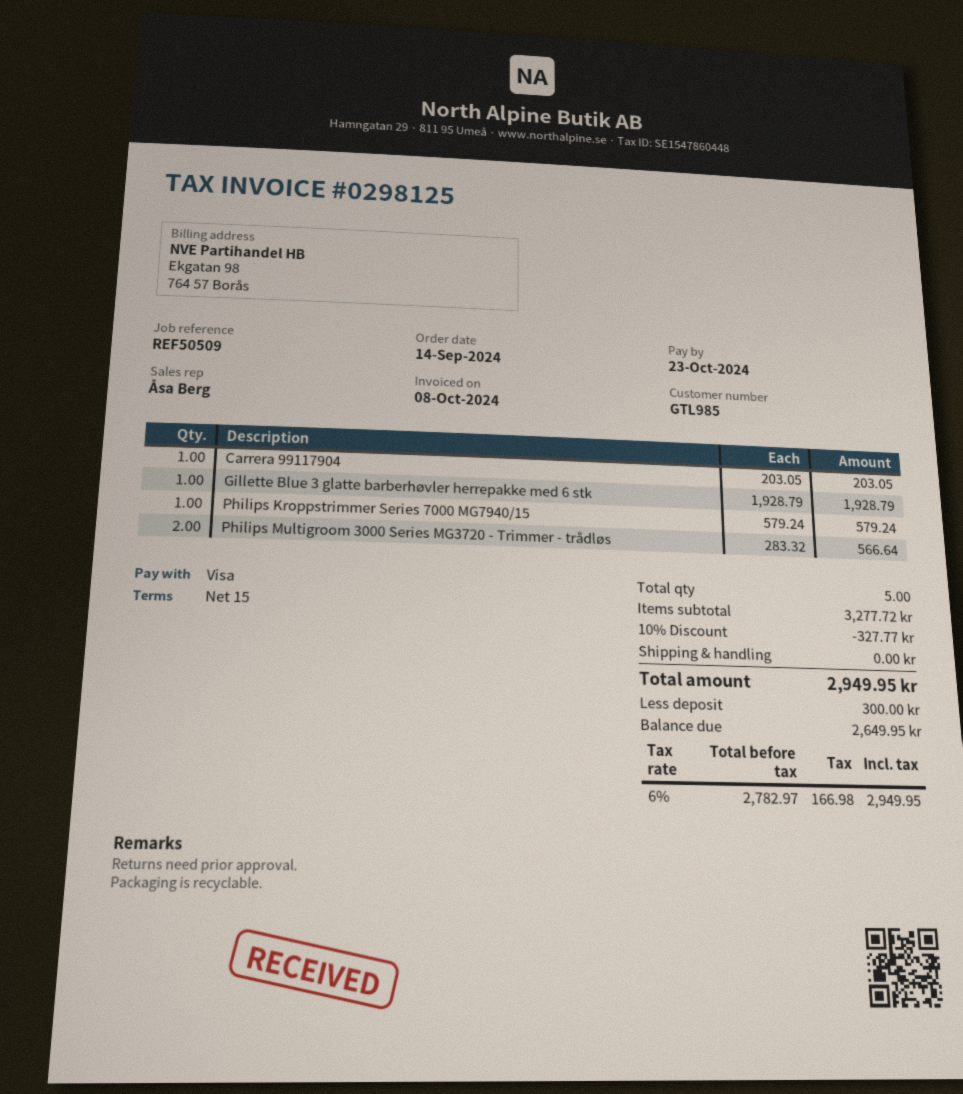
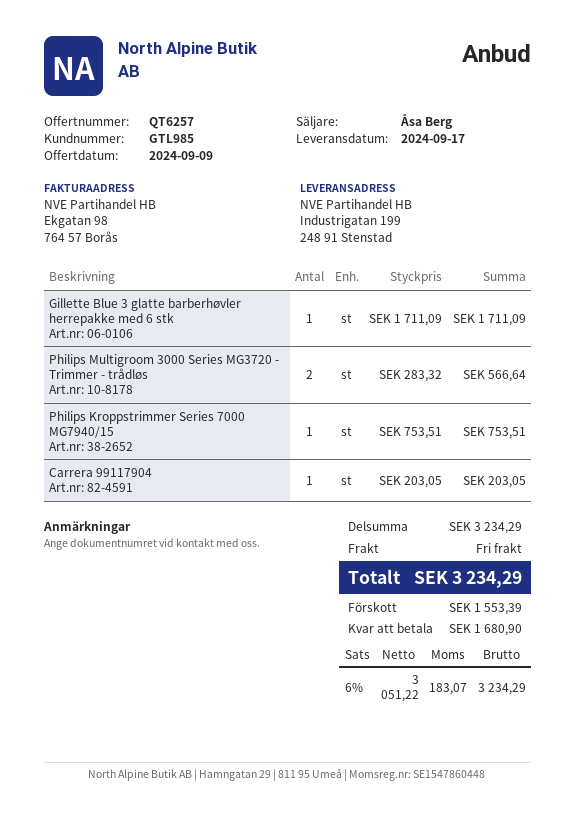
Gillette Blue 3 glatte barberhøvler herrepakke med 6 stk: 1 x 1928.79 = 1928.79 -> 1 x 1711.09 = 1711.09
Philips Kroppstrimmer Series 7000 MG7940/15: 1 x 579.24 = 579.24 -> 1 x 753.51 = 753.51
subtotal: 3277.72 -> 3234.29
discount: 10% = 327.77 -> none
net: 2782.97 -> 3051.22
tax: 6% = 166.98 -> 6% = 183.07
total: 2949.95 -> 3234.29
deposit: 300.00 -> 1553.39
balance: 2649.95 -> 1680.90

